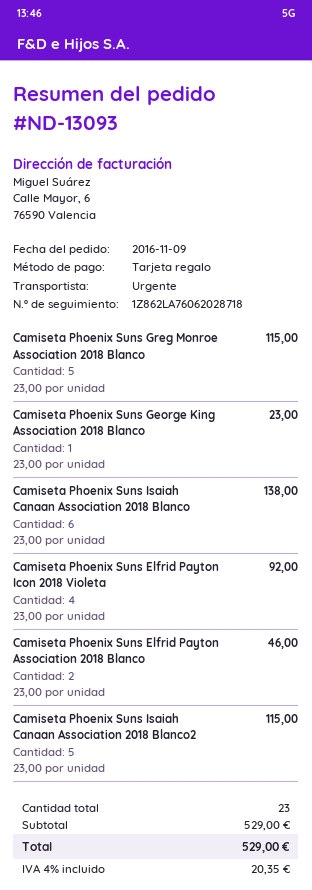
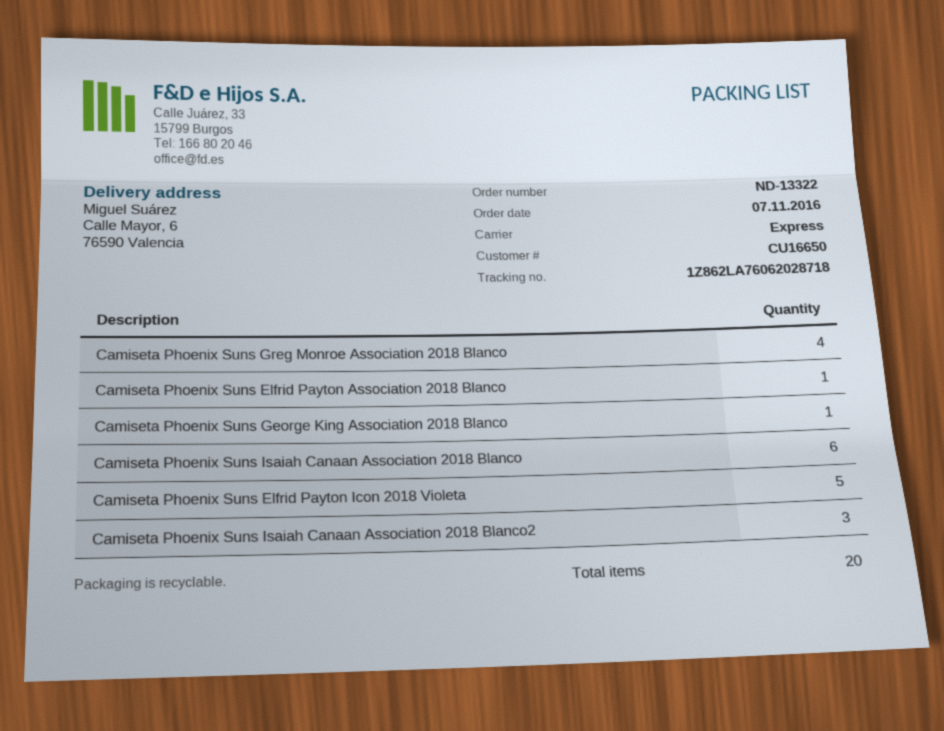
order number: ND-13093 -> ND-13322
order date: 2016-11-09 -> 2016-11-07
Camiseta Phoenix Suns Greg Monroe Association 2018 Blanco: 5 -> 4
Camiseta Phoenix Suns Elfrid Payton Icon 2018 Violeta: 4 -> 5
Camiseta Phoenix Suns Elfrid Payton Association 2018 Blanco: 2 -> 1
Camiseta Phoenix Suns Isaiah Canaan Association 2018 Blanco2: 5 -> 3
total quantity: 23 -> 20

